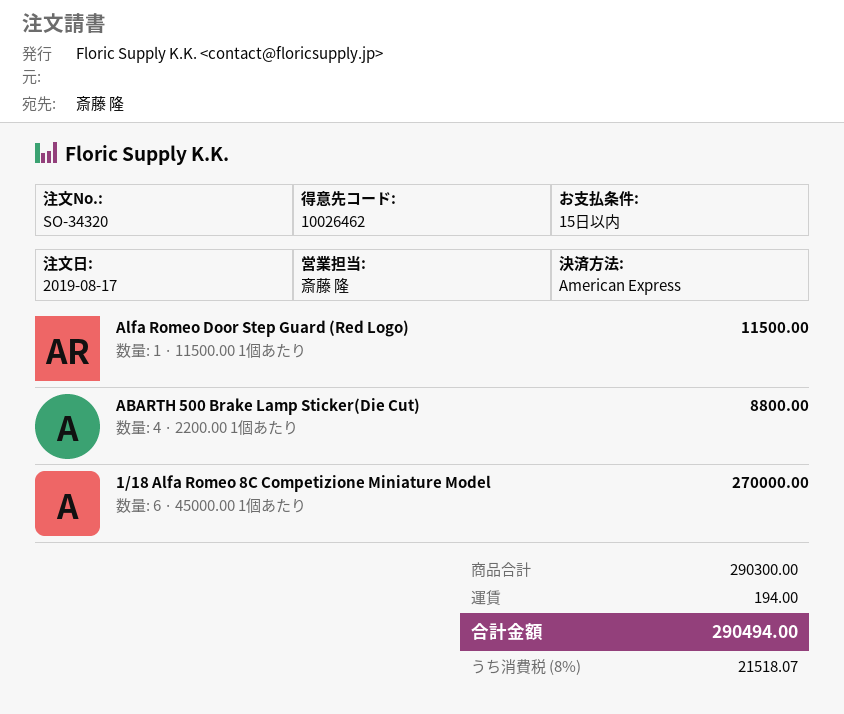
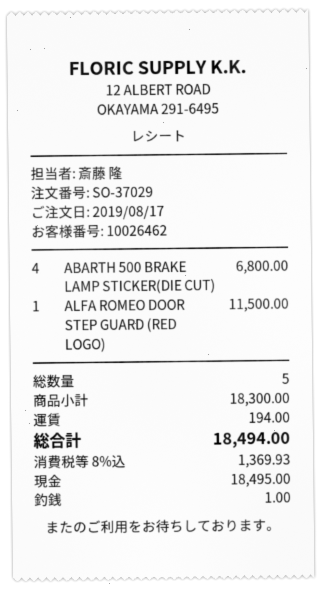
order number: SO-34320 -> SO-37029
payment method: American Express -> cash
ABARTH 500 Brake Lamp Sticker(Die Cut): 4 for 8800.00 -> 4 for 6800.00
1/18 Alfa Romeo 8C Competizione Miniature Model: 6 for 270000.00 -> none
subtotal: 290300.00 -> 18300.00
tax: 8% = 21518.07 -> 8% = 1369.93
total: 290494.00 -> 18494.00

